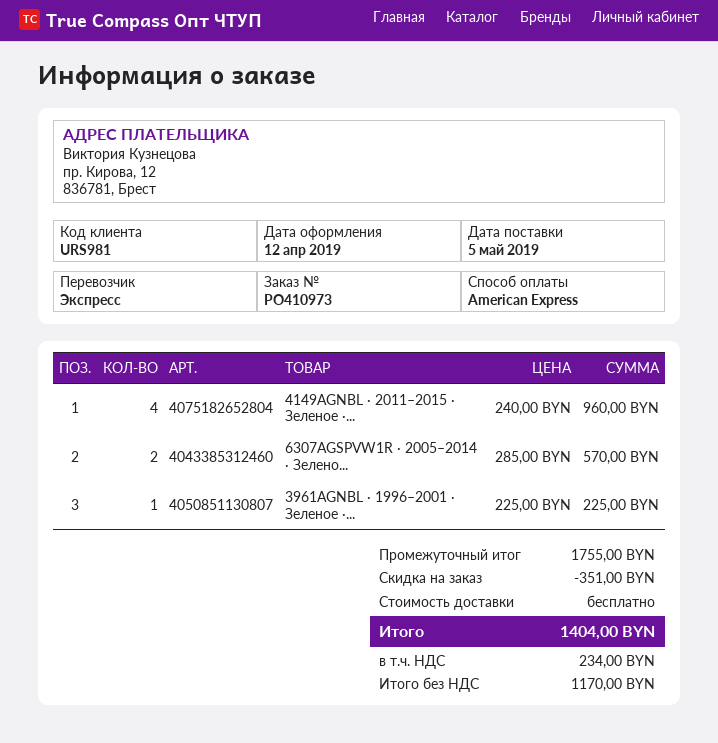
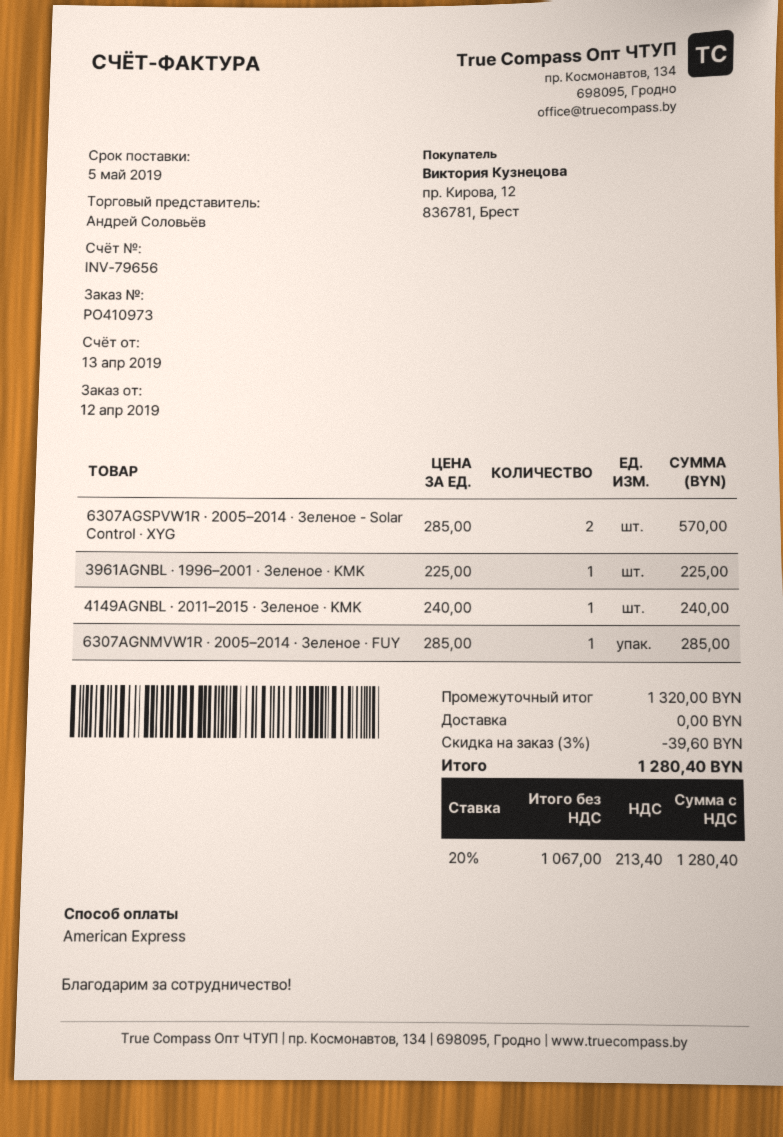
4149AGNBL · 2011–2015 · Зеленое ·...: 4 x 240.00 = 960.00 -> 1 x 240.00 = 240.00
6307AGNMVW1R · 2005–2014 · Зеленое · FUY: none -> 1 x 285.00 = 285.00
subtotal: 1755.00 -> 1320.00
discount: 351.00 -> 39.60
net: 1170.00 -> 1067.00
tax: 234.00 -> 213.40
total: 1404.00 -> 1280.40

